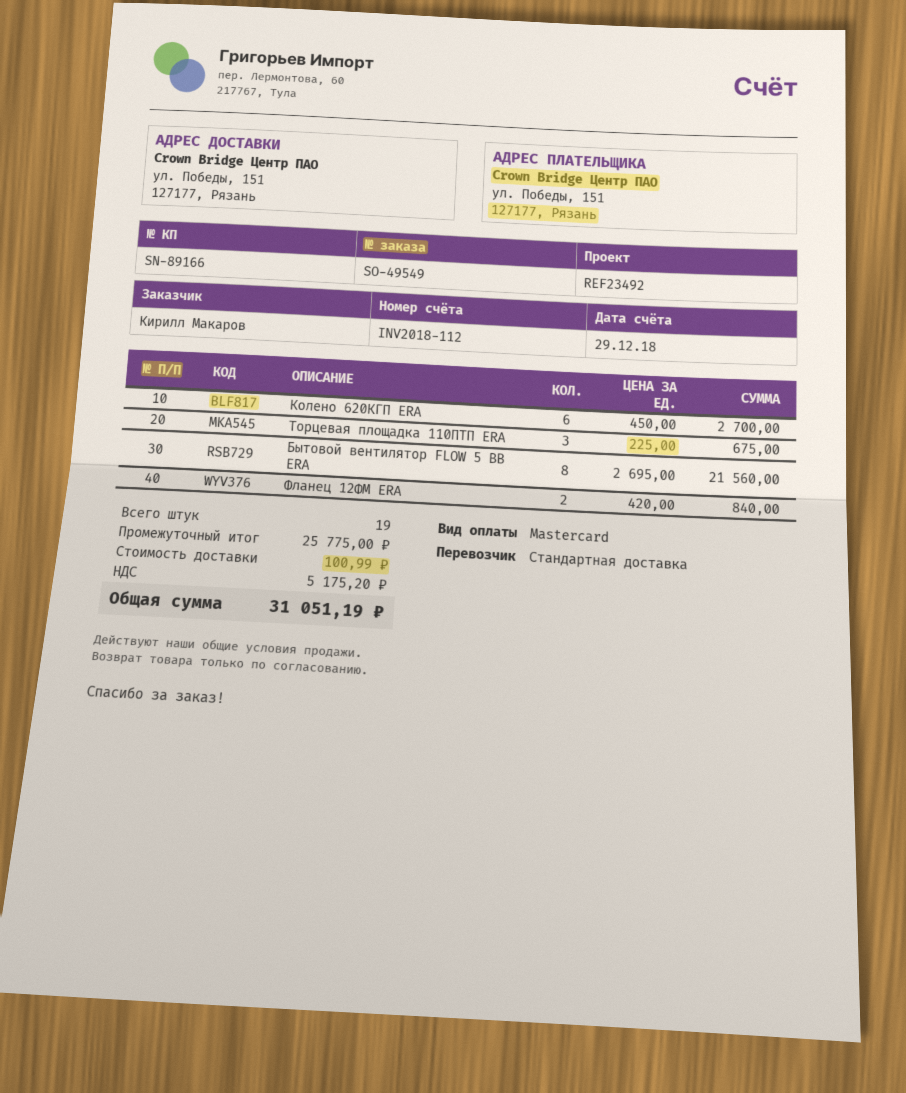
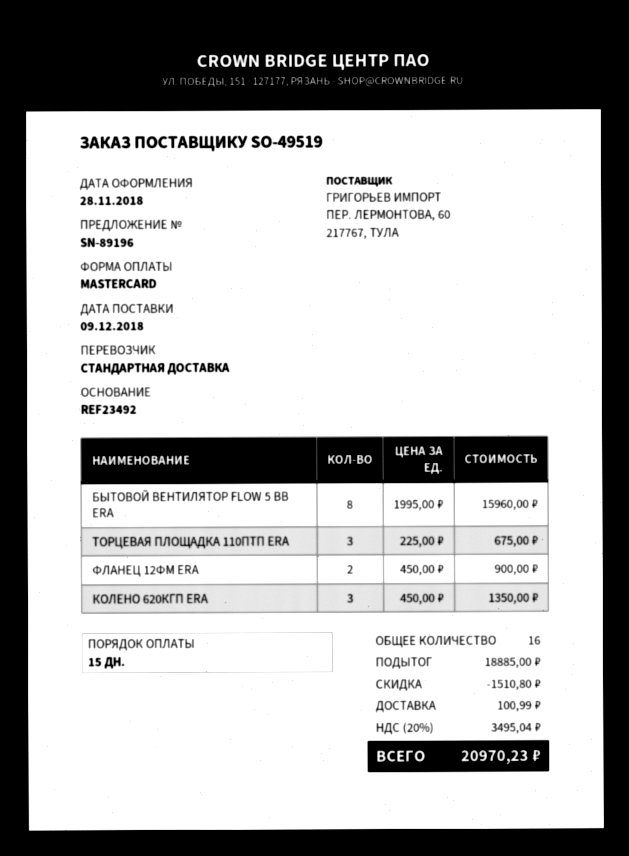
quote number: SN-89166 -> SN-89196
order number: SO-49549 -> SO-49519
Колено 620КГП ERA: 6 x 450.00 = 2700.00 -> 3 x 450.00 = 1350.00
Бытовой вентилятор FLOW 5 BB ERA: 8 x 2695.00 = 21560.00 -> 8 x 1995.00 = 15960.00
Фланец 12ФМ ERA: 2 x 420.00 = 840.00 -> 2 x 450.00 = 900.00
total quantity: 19 -> 16
subtotal: 25775.00 -> 18885.00
discount: none -> 1510.80
tax: 5175.20 -> 3495.04
total: 31051.19 -> 20970.23

